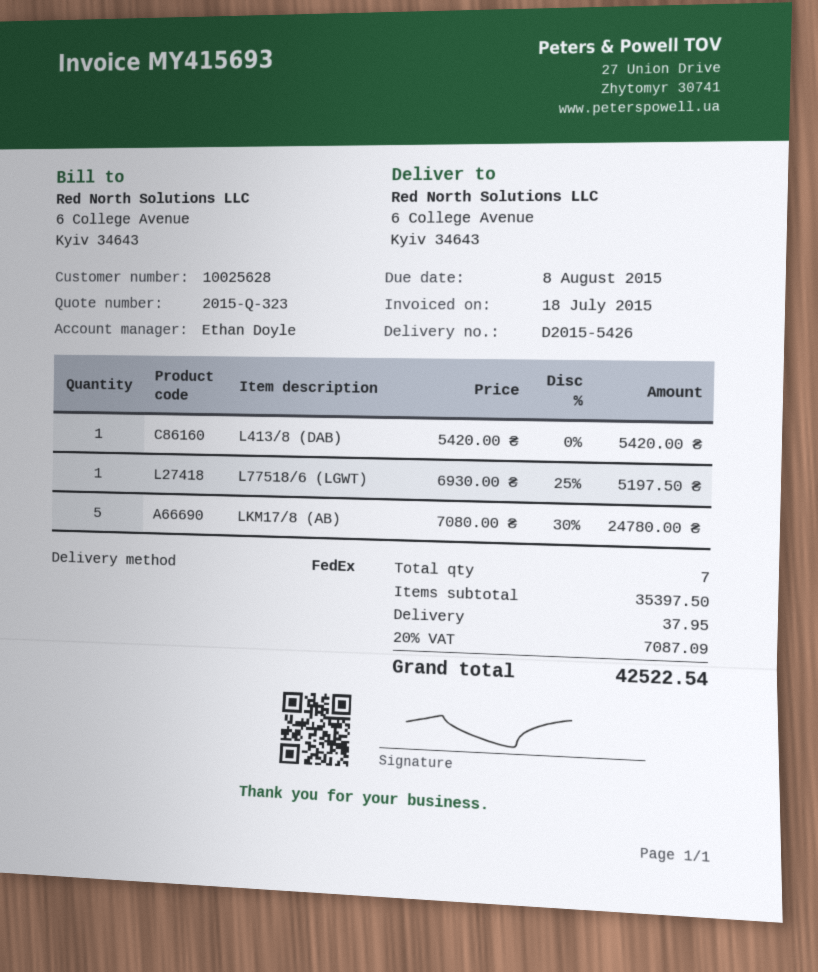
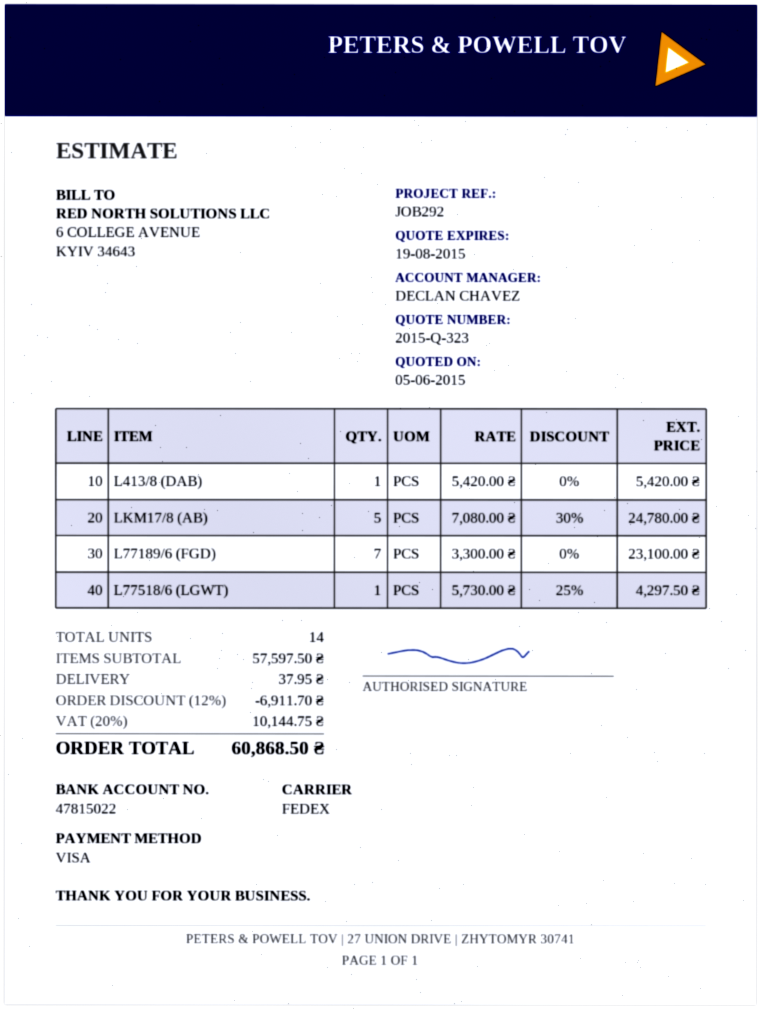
sales rep: Ethan Doyle -> DECLAN CHAVEZ
L77518/6 (LGWT): 1 x 6930.00 - 25% = 5197.50 -> 1 x 5730.00 - 25% = 4297.50
L77189/6 (FGD): none -> 7 x 3300.00 = 23100.00
total quantity: 7 -> 14
subtotal: 35397.50 -> 57597.50
discount: none -> 12% = 6911.70
tax: 20% = 7087.09 -> 20% = 10144.75
total: 42522.54 -> 60868.50

